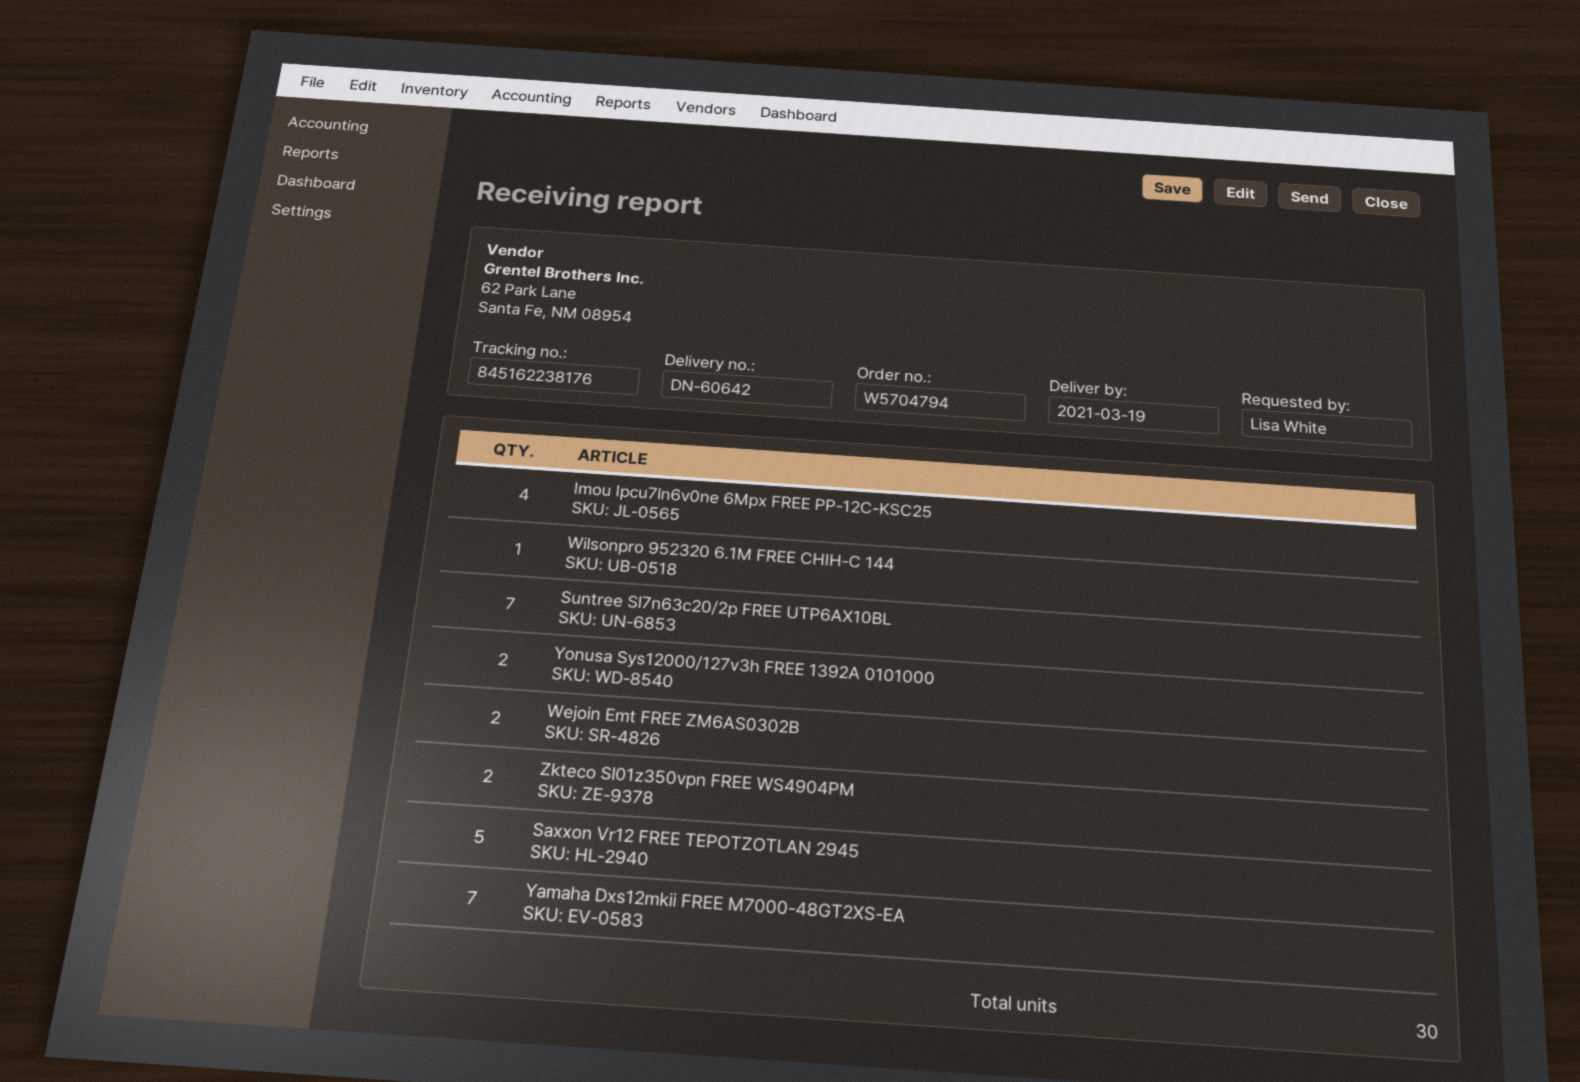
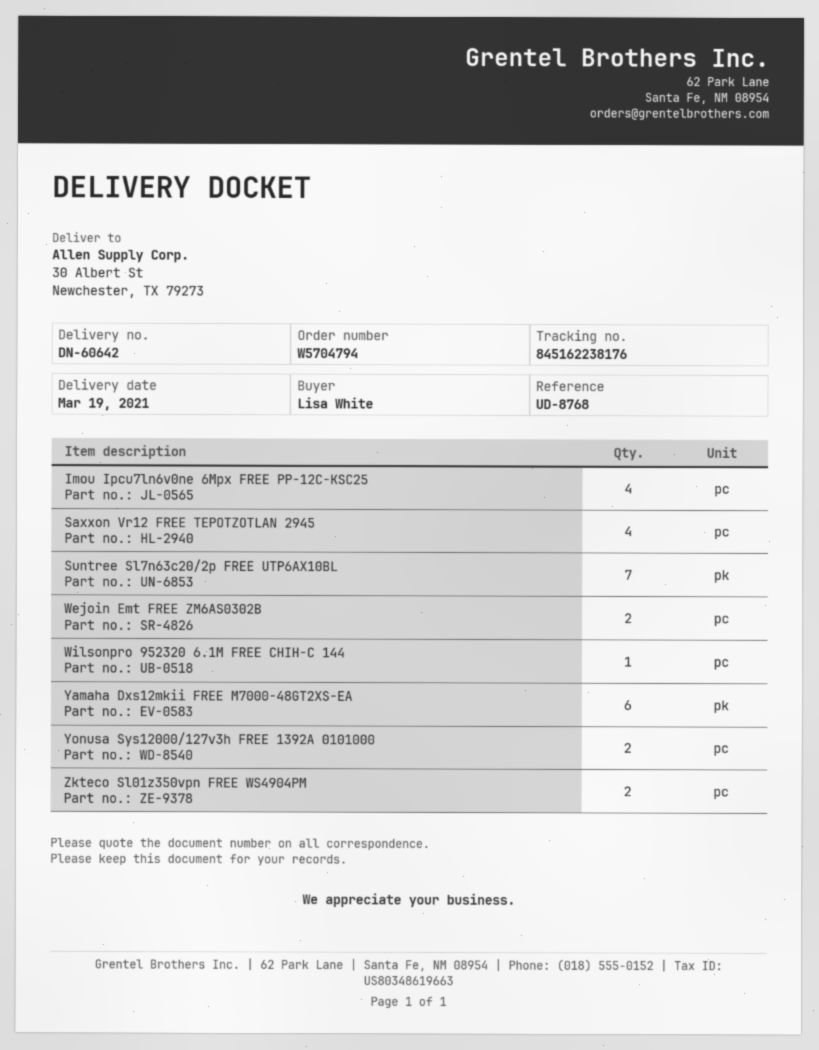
Saxxon Vr12 FREE TEPOTZOTLAN 2945: 5 -> 4
Yamaha Dxs12mkii FREE M7000-48GT2XS-EA: 7 -> 6

